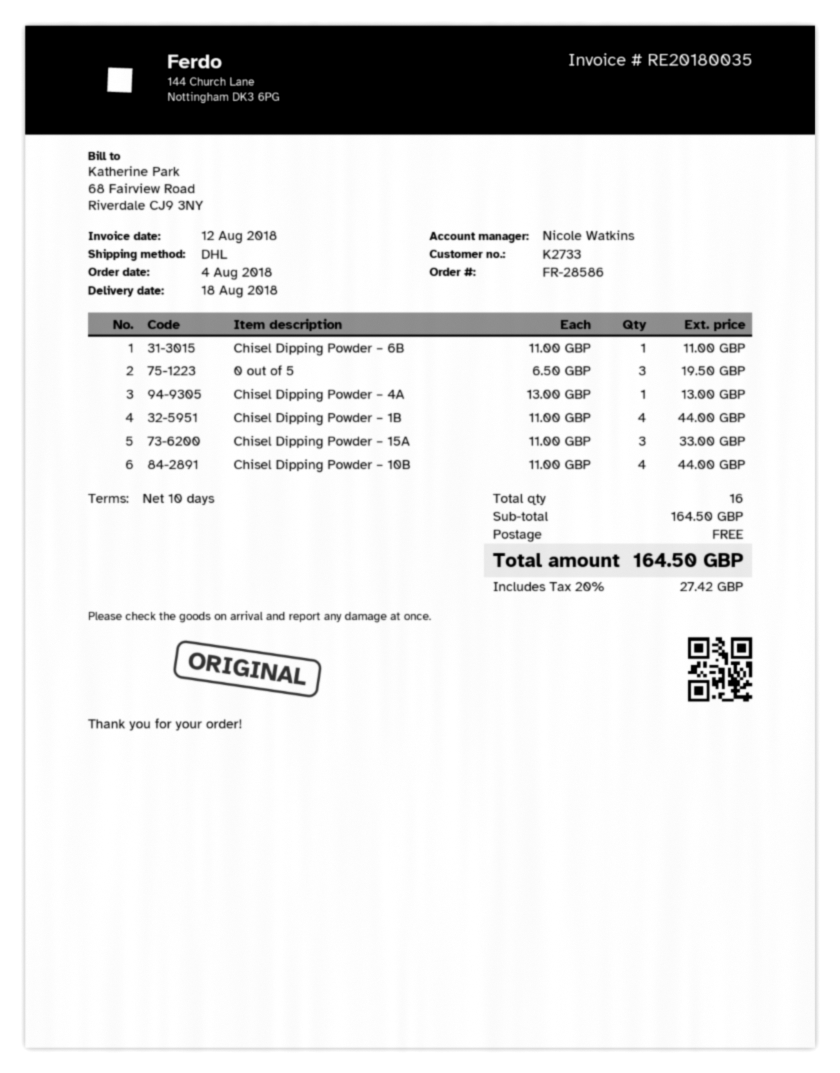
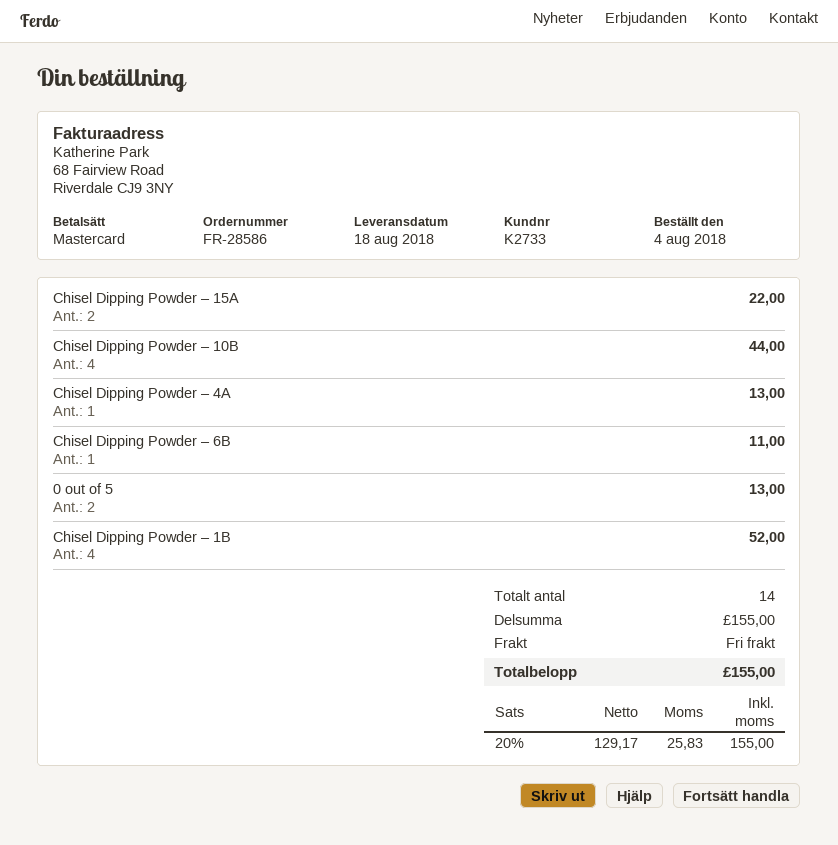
0 out of 5: 3 for 19.50 -> 2 for 13.00
Chisel Dipping Powder – 1B: 4 for 44.00 -> 4 for 52.00
Chisel Dipping Powder – 15A: 3 for 33.00 -> 2 for 22.00
total quantity: 16 -> 14
subtotal: 164.50 -> 155.00
tax: 20% = 27.42 -> 20% = 25.83
total: 164.50 -> 155.00

